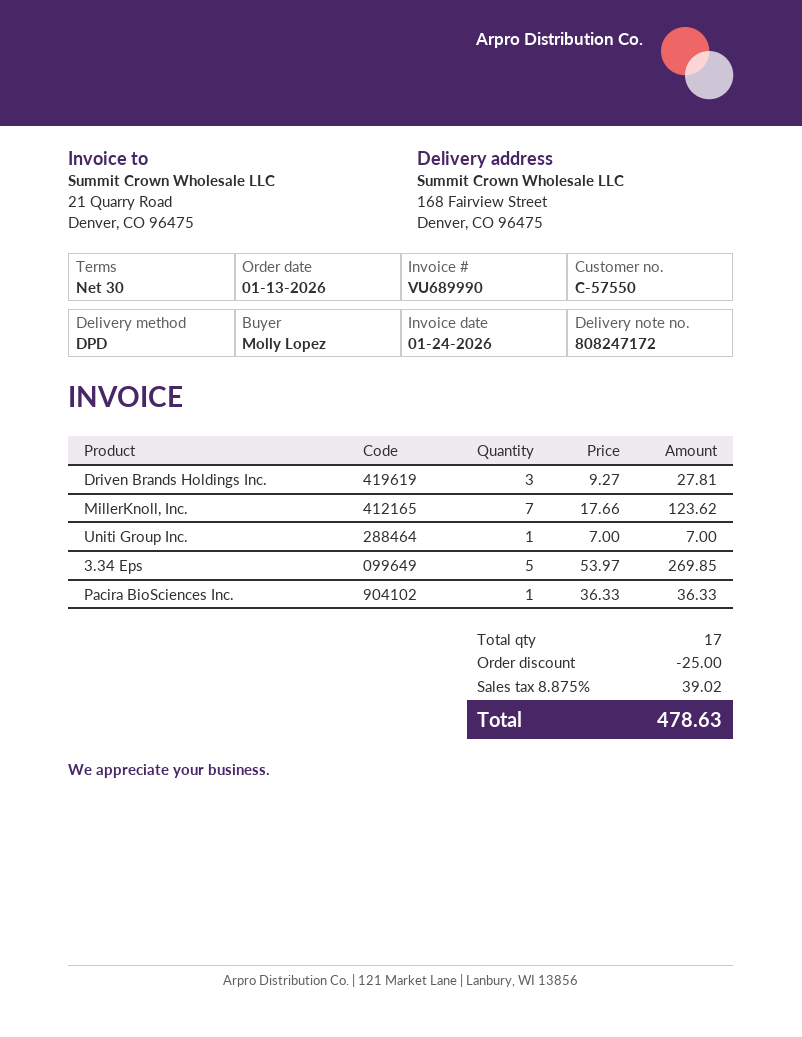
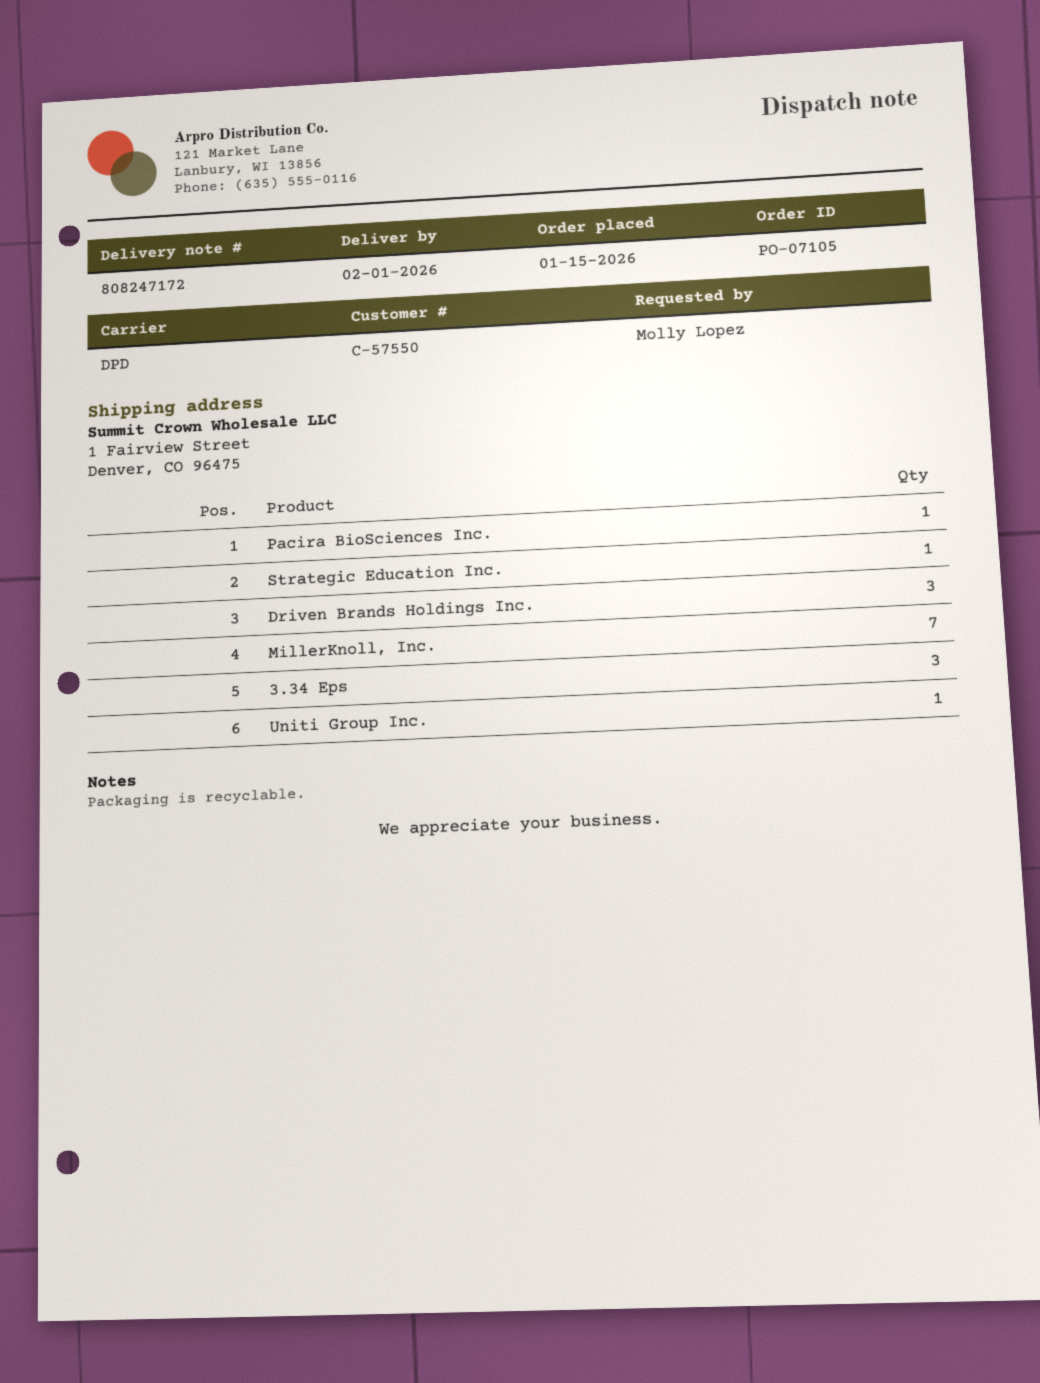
order date: 2026-01-13 -> 2026-01-15
ship to: 168 Fairview Street, Denver, CO 96475 -> 1 Fairview Street, Denver, CO 96475
3.34 Eps: 5 -> 3
Strategic Education Inc.: none -> 1

